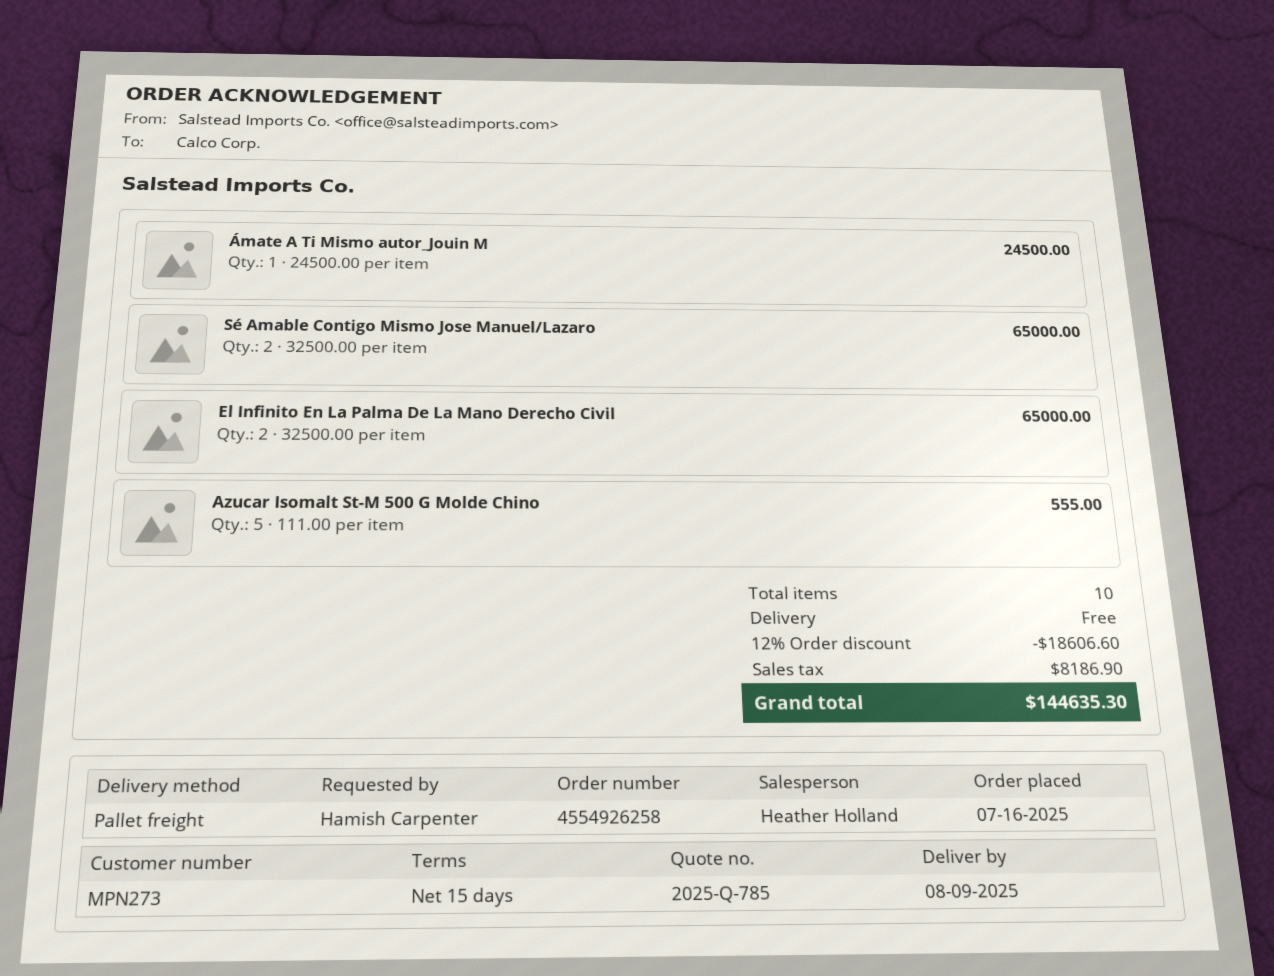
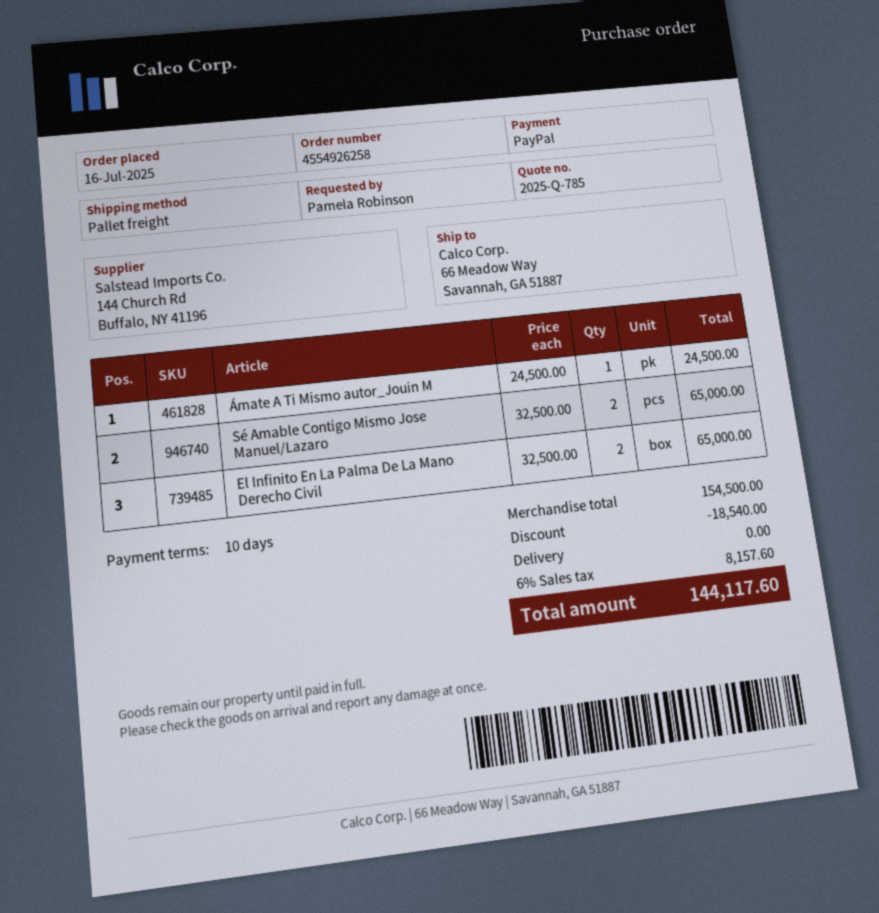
payment terms: 15 days -> 10 days
ordered by: Hamish Carpenter -> Pamela Robinson
Azucar Isomalt St-M 500 G Molde Chino: 5 x 111.00 = 555.00 -> none
discount: 18606.60 -> 18540.00
tax: 8186.90 -> 8157.60
total: 144635.30 -> 144117.60

